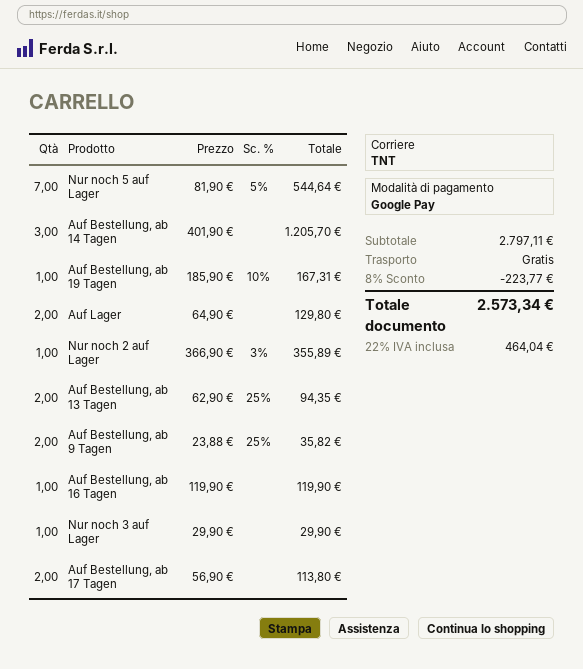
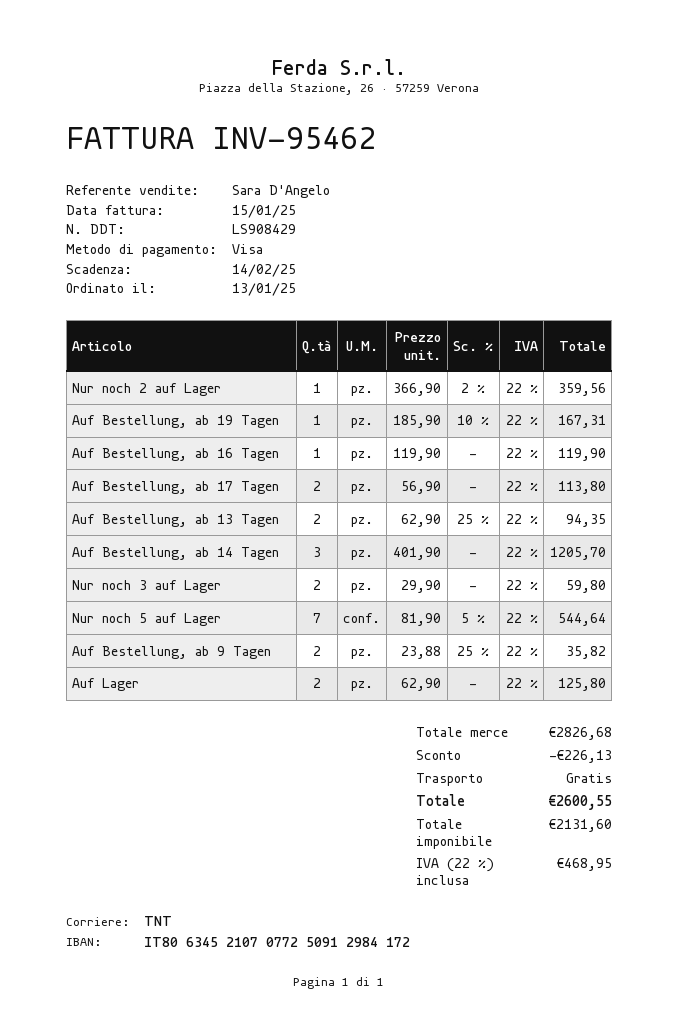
payment method: Google Pay -> Visa
Auf Lager: 2 x 64.90 = 129.80 -> 2 x 62.90 = 125.80
Nur noch 2 auf Lager: 1 x 366.90 - 3% = 355.89 -> 1 x 366.90 - 2% = 359.56
Nur noch 3 auf Lager: 1 x 29.90 = 29.90 -> 2 x 29.90 = 59.80
subtotal: 2797.11 -> 2826.68
discount: 223.77 -> 226.13
tax: 22% = 464.04 -> 22% = 468.95
total: 2573.34 -> 2600.55

